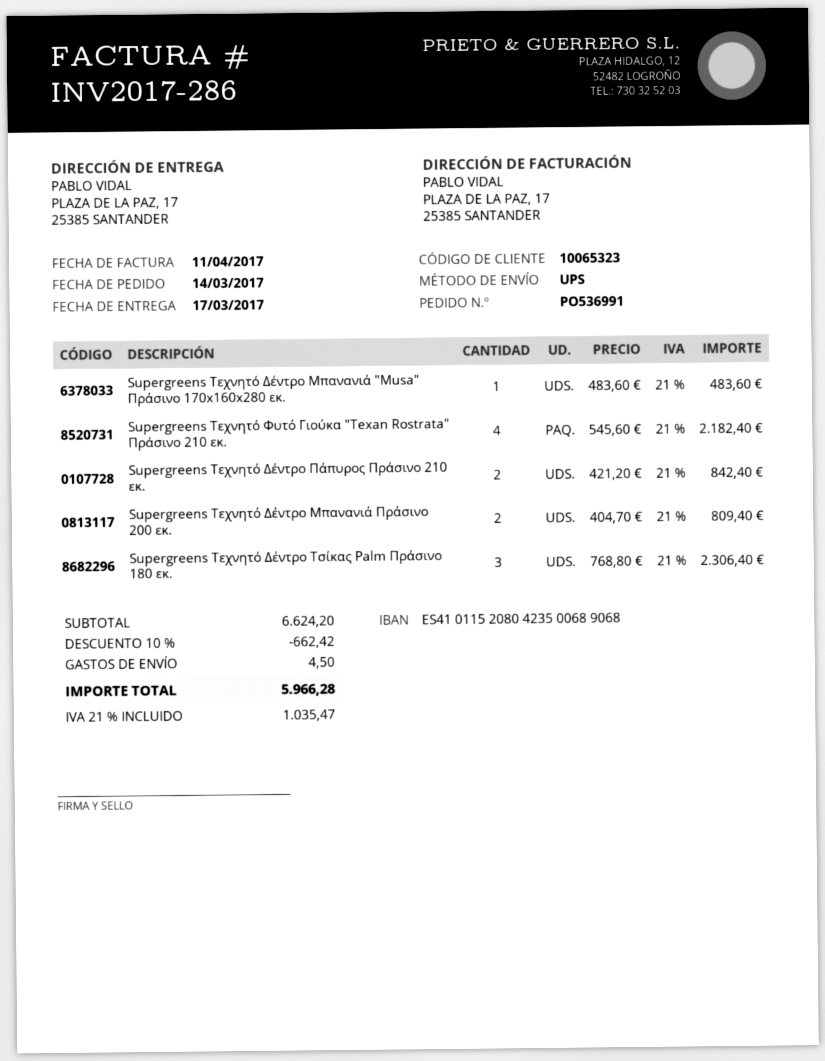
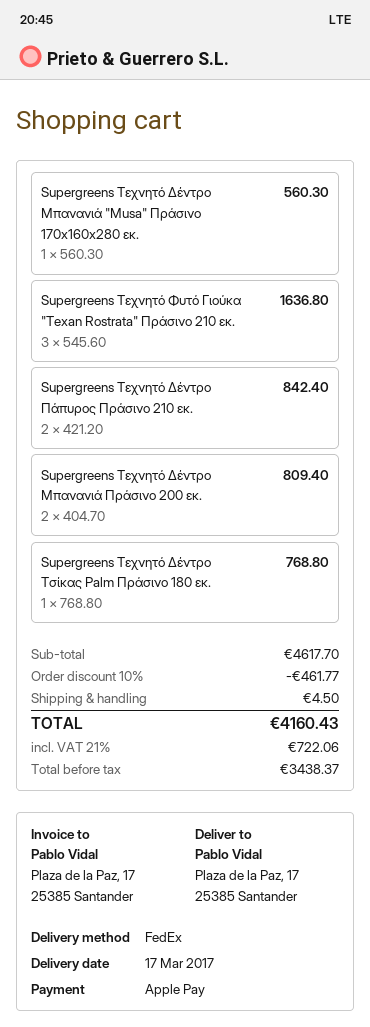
shipping method: UPS -> FedEx
Supergreens Τεχνητό Δέντρο Μπανανιά "Musa" Πράσινο 170x160x280 εκ.: 1 x 483.60 = 483.60 -> 1 x 560.30 = 560.30
Supergreens Τεχνητό Φυτό Γιούκα "Texan Rostrata" Πράσινο 210 εκ.: 4 x 545.60 = 2182.40 -> 3 x 545.60 = 1636.80
Supergreens Τεχνητό Δέντρο Τσίκας Palm Πράσινο 180 εκ.: 3 x 768.80 = 2306.40 -> 1 x 768.80 = 768.80
subtotal: 6624.20 -> 4617.70
discount: 10% = 662.42 -> 10% = 461.77
tax: 21% = 1035.47 -> 21% = 722.06
total: 5966.28 -> 4160.43

